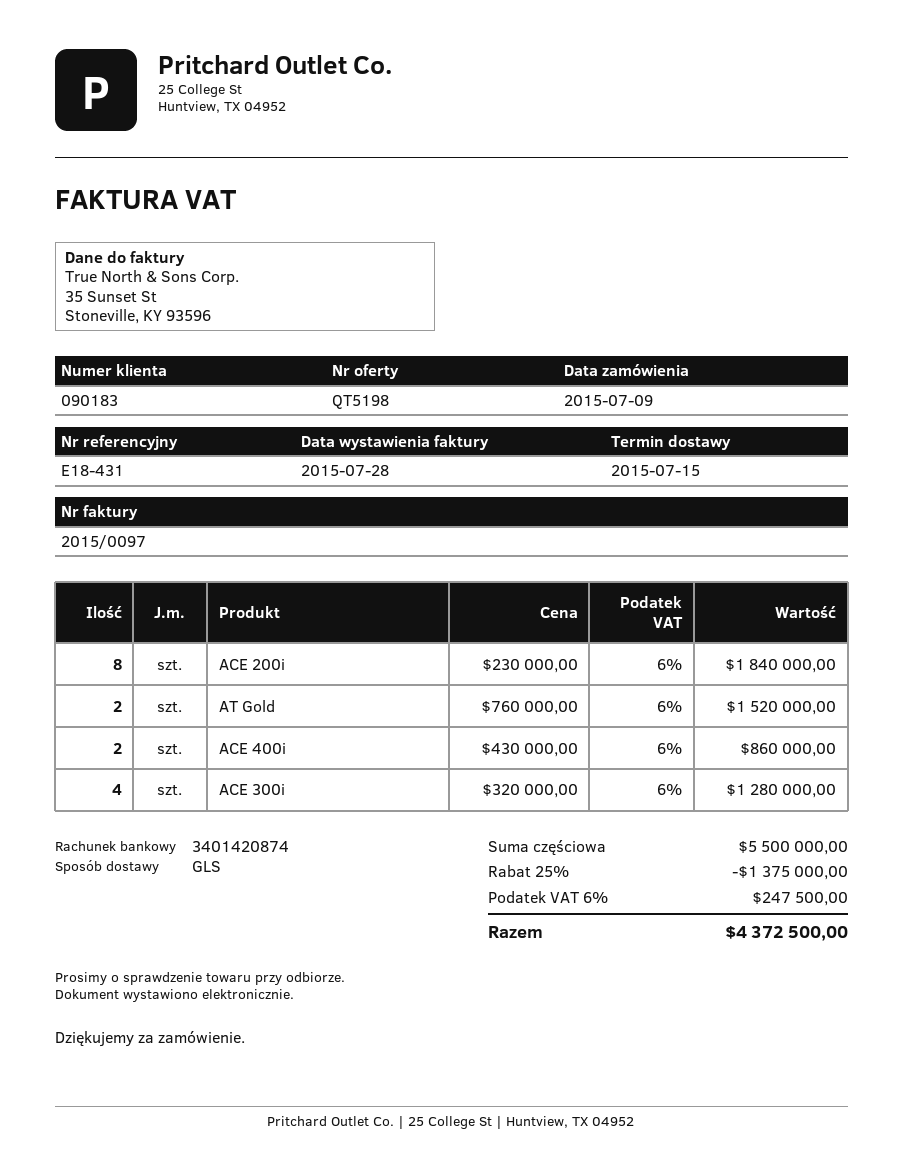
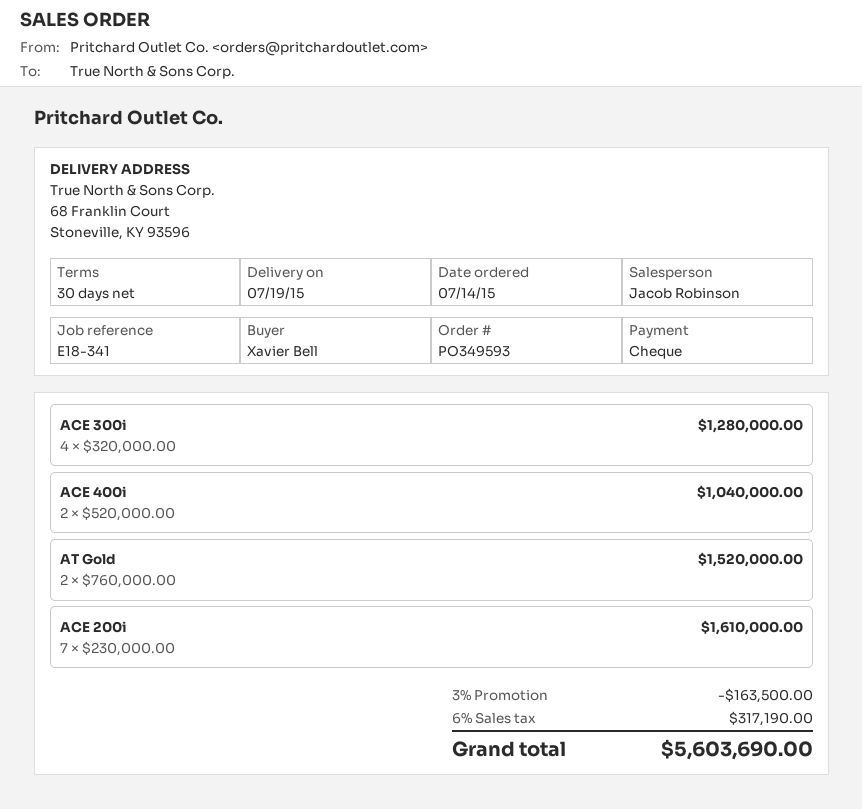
order date: 2015-07-09 -> 2015-07-14
delivery date: 2015-07-15 -> 2015-07-19
reference: E18-431 -> E18-341
ACE 200i: 8 x 230000.00 = 1840000.00 -> 7 x 230000.00 = 1610000.00
ACE 400i: 2 x 430000.00 = 860000.00 -> 2 x 520000.00 = 1040000.00
discount: 25% = 1375000.00 -> 3% = 163500.00
tax: 6% = 247500.00 -> 6% = 317190.00
total: 4372500.00 -> 5603690.00

